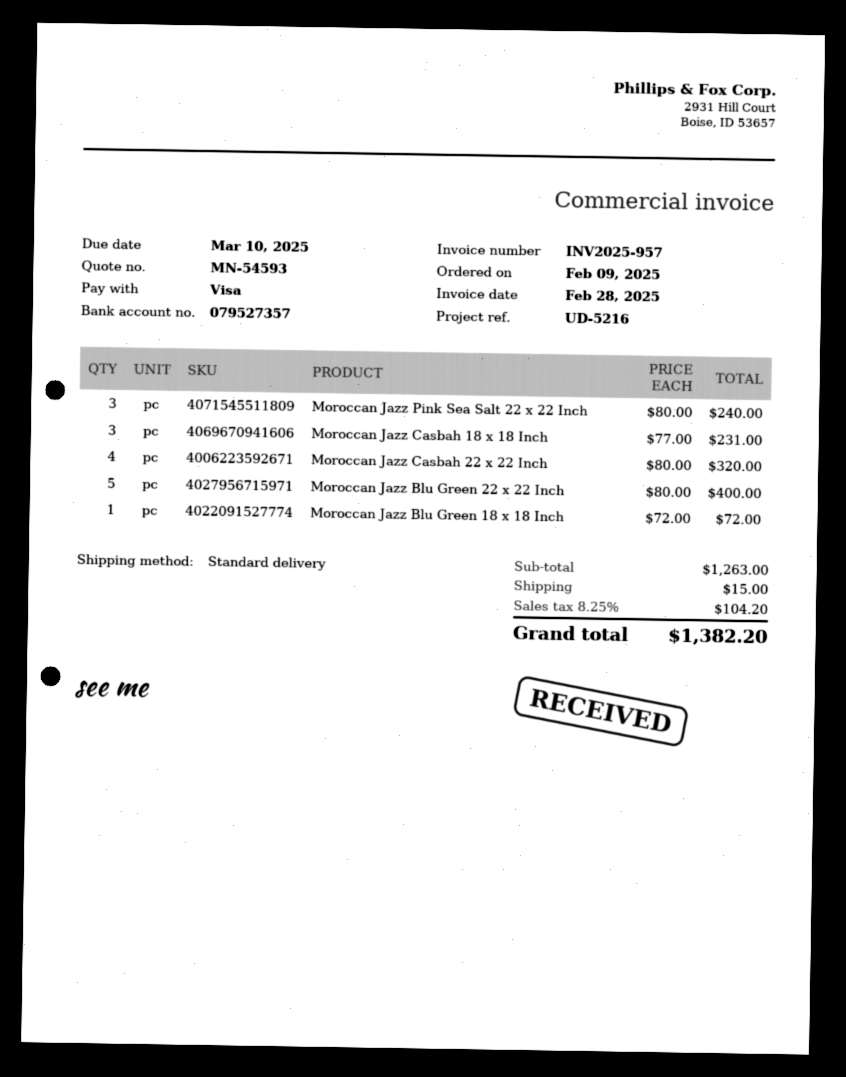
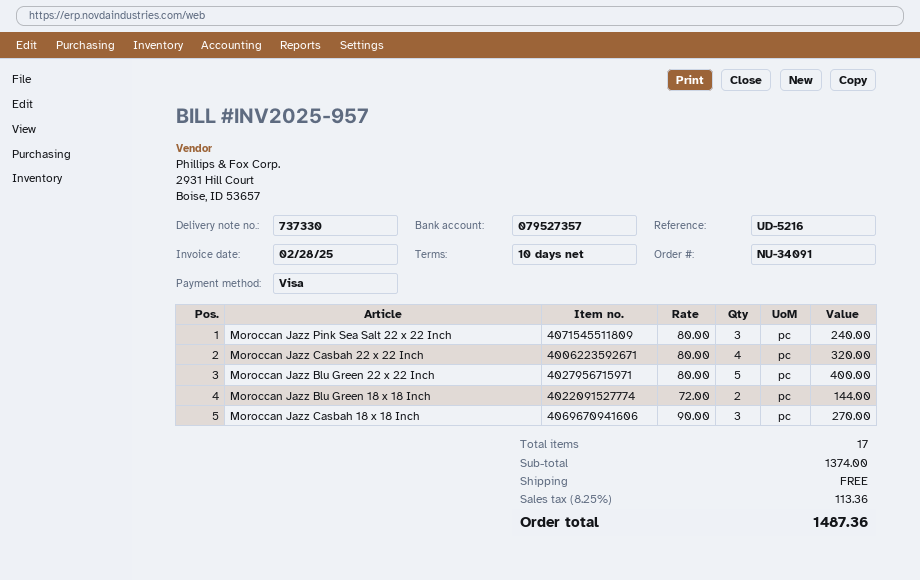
Moroccan Jazz Casbah 18 x 18 Inch: 3 x 77.00 = 231.00 -> 3 x 90.00 = 270.00
Moroccan Jazz Blu Green 18 x 18 Inch: 1 x 72.00 = 72.00 -> 2 x 72.00 = 144.00
subtotal: 1263.00 -> 1374.00
shipping: 15.00 -> 0.00
tax: 8.25% = 104.20 -> 8.25% = 113.36
total: 1382.20 -> 1487.36

